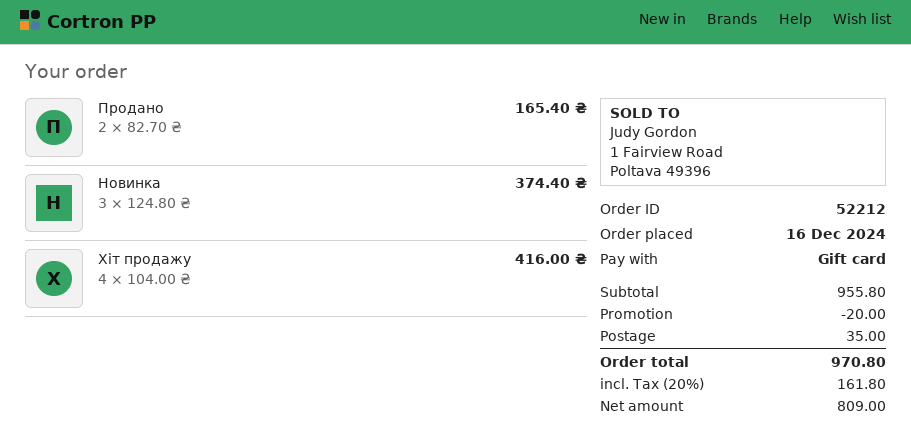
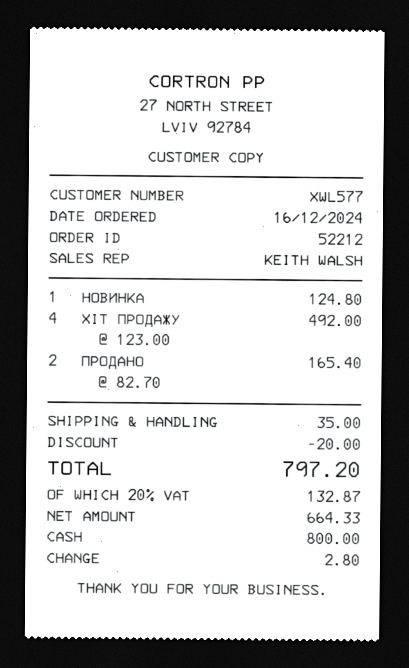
payment method: gift card -> cash
Новинка: 3 x 124.80 = 374.40 -> 1 x 124.80 = 124.80
Хіт продажу: 4 x 104.00 = 416.00 -> 4 x 123.00 = 492.00
net: 809.00 -> 664.33
tax: 20% = 161.80 -> 20% = 132.87
total: 970.80 -> 797.20

